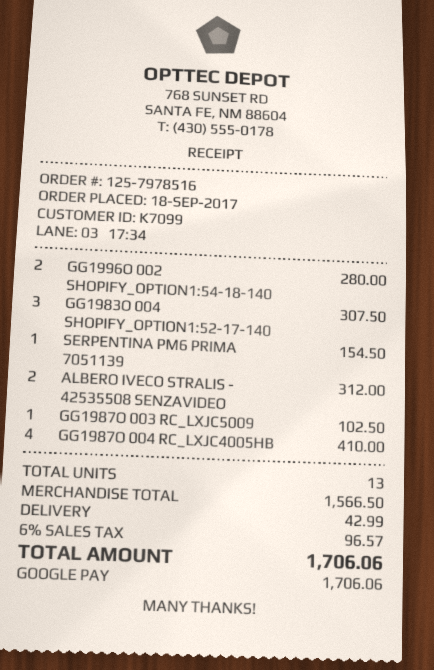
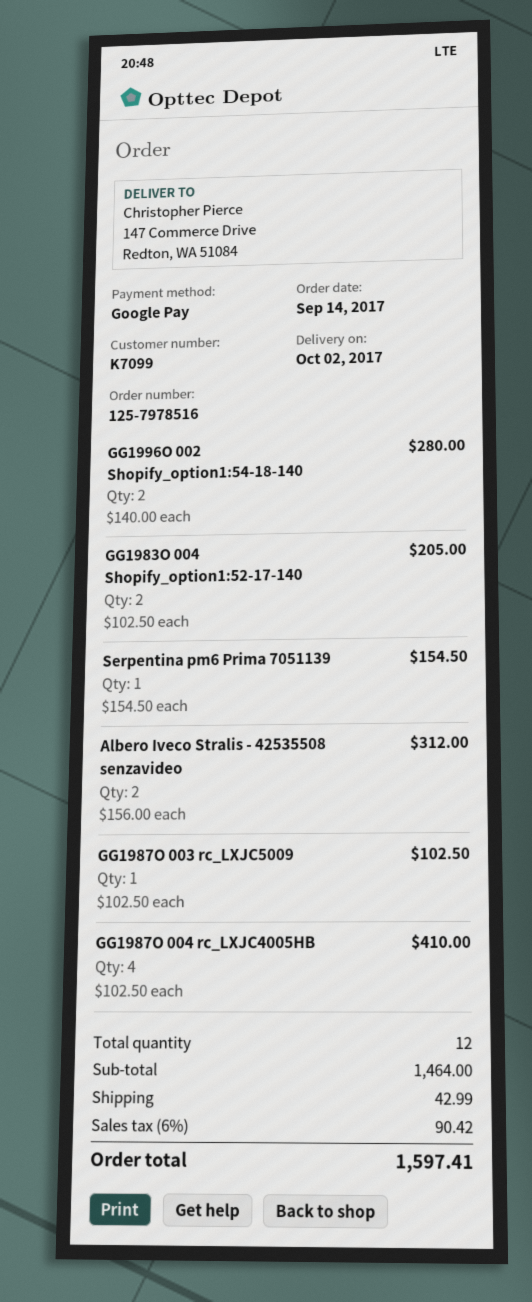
order date: 2017-09-18 -> 2017-09-14
GG1983O 004 SHOPIFY_OPTION1:52-17-140: 3 for 307.50 -> 2 for 205.00
total quantity: 13 -> 12
subtotal: 1566.50 -> 1464.00
tax: 6% = 96.57 -> 6% = 90.42
total: 1706.06 -> 1597.41

